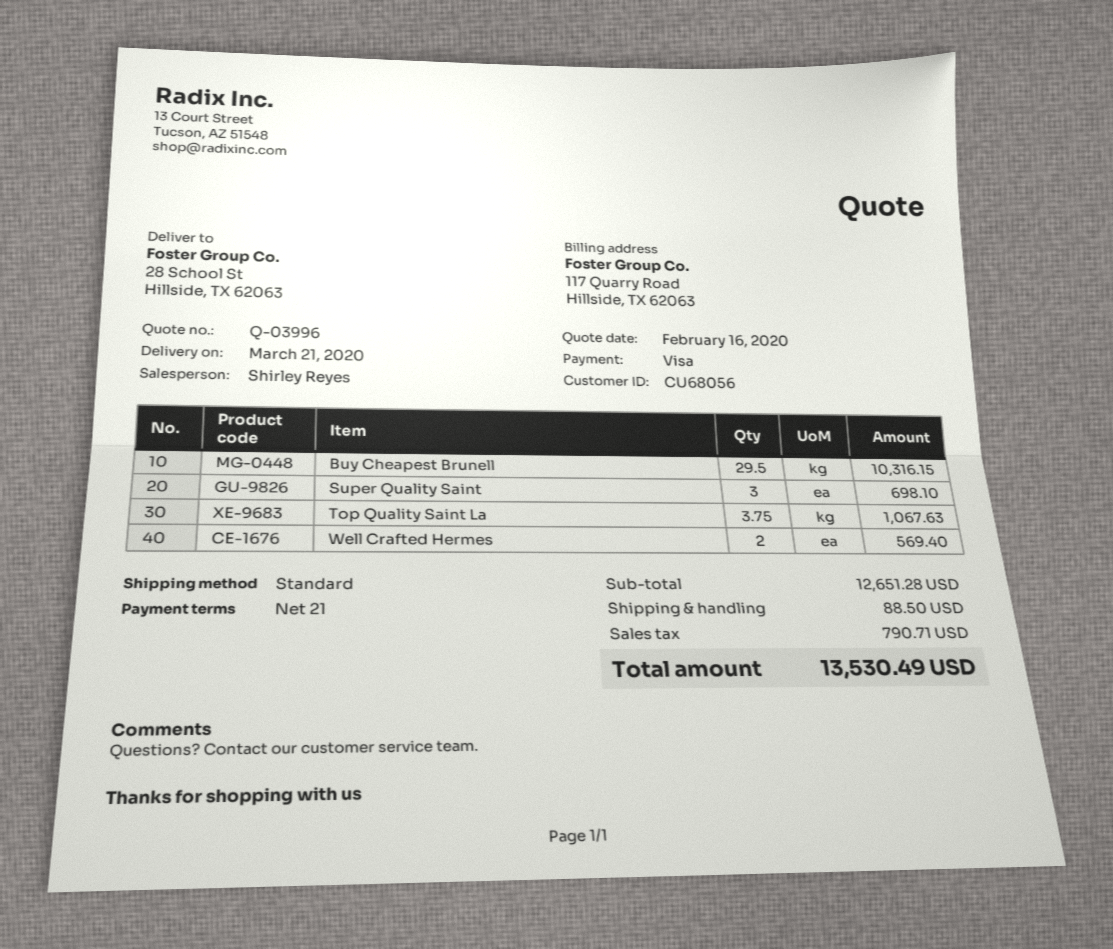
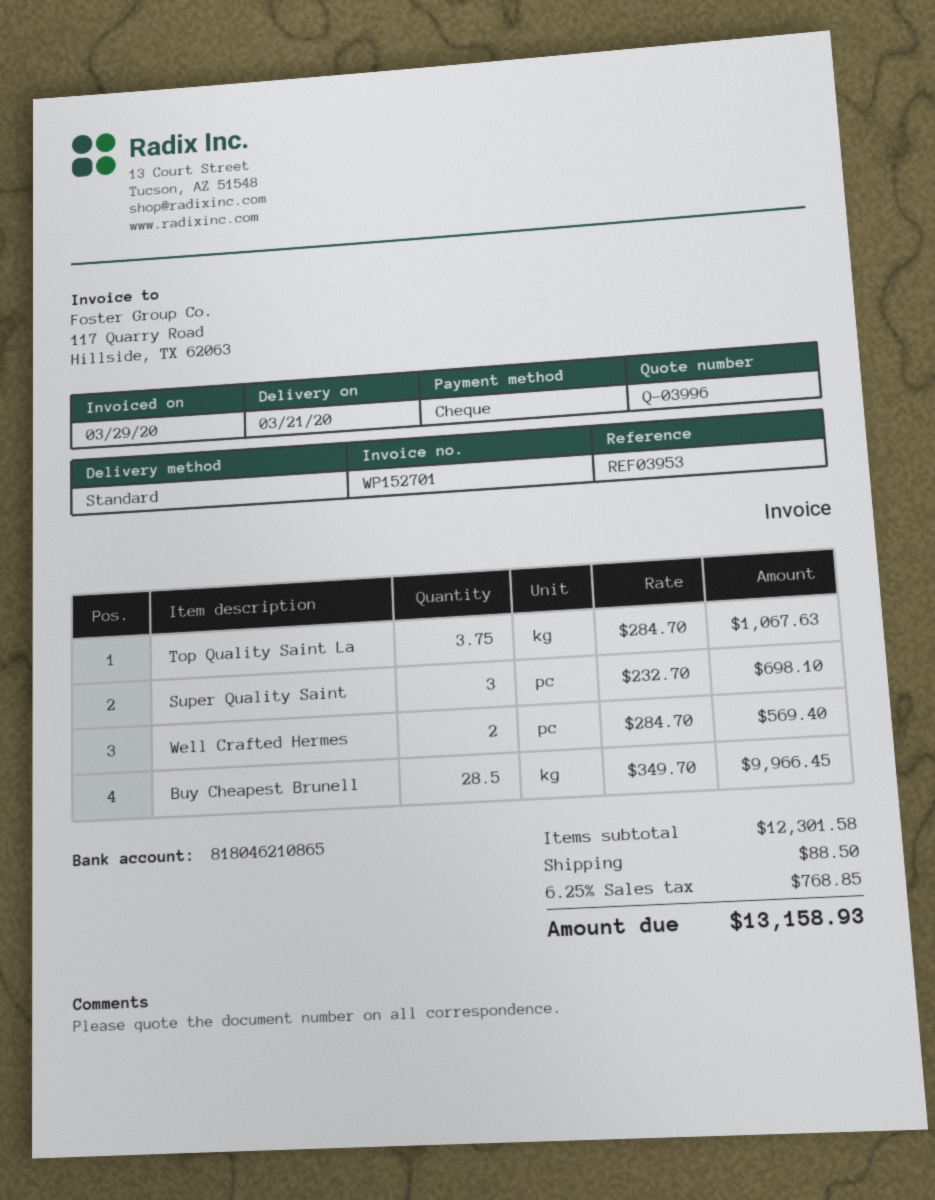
payment method: Visa -> cheque
Buy Cheapest Brunell: 29.5 for 10316.15 -> 28.5 for 9966.45
subtotal: 12651.28 -> 12301.58
tax: 790.71 -> 768.85
total: 13530.49 -> 13158.93

